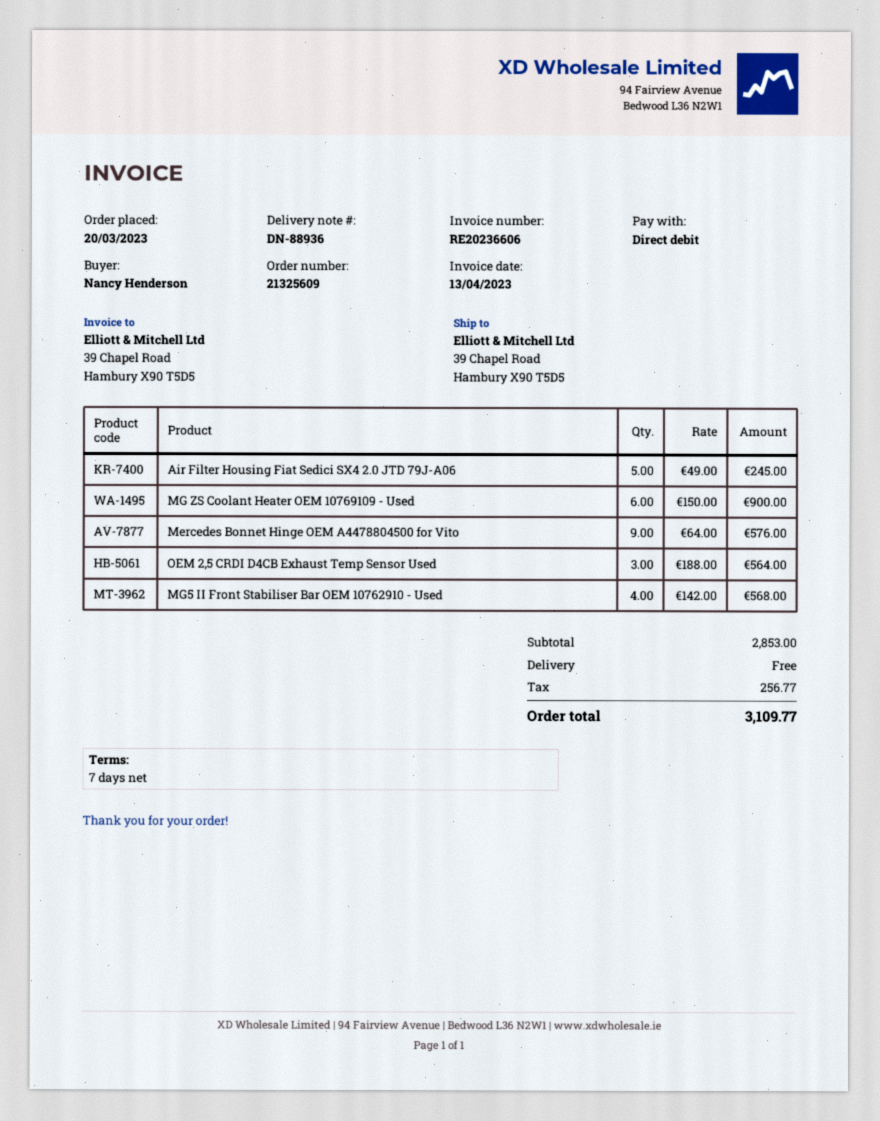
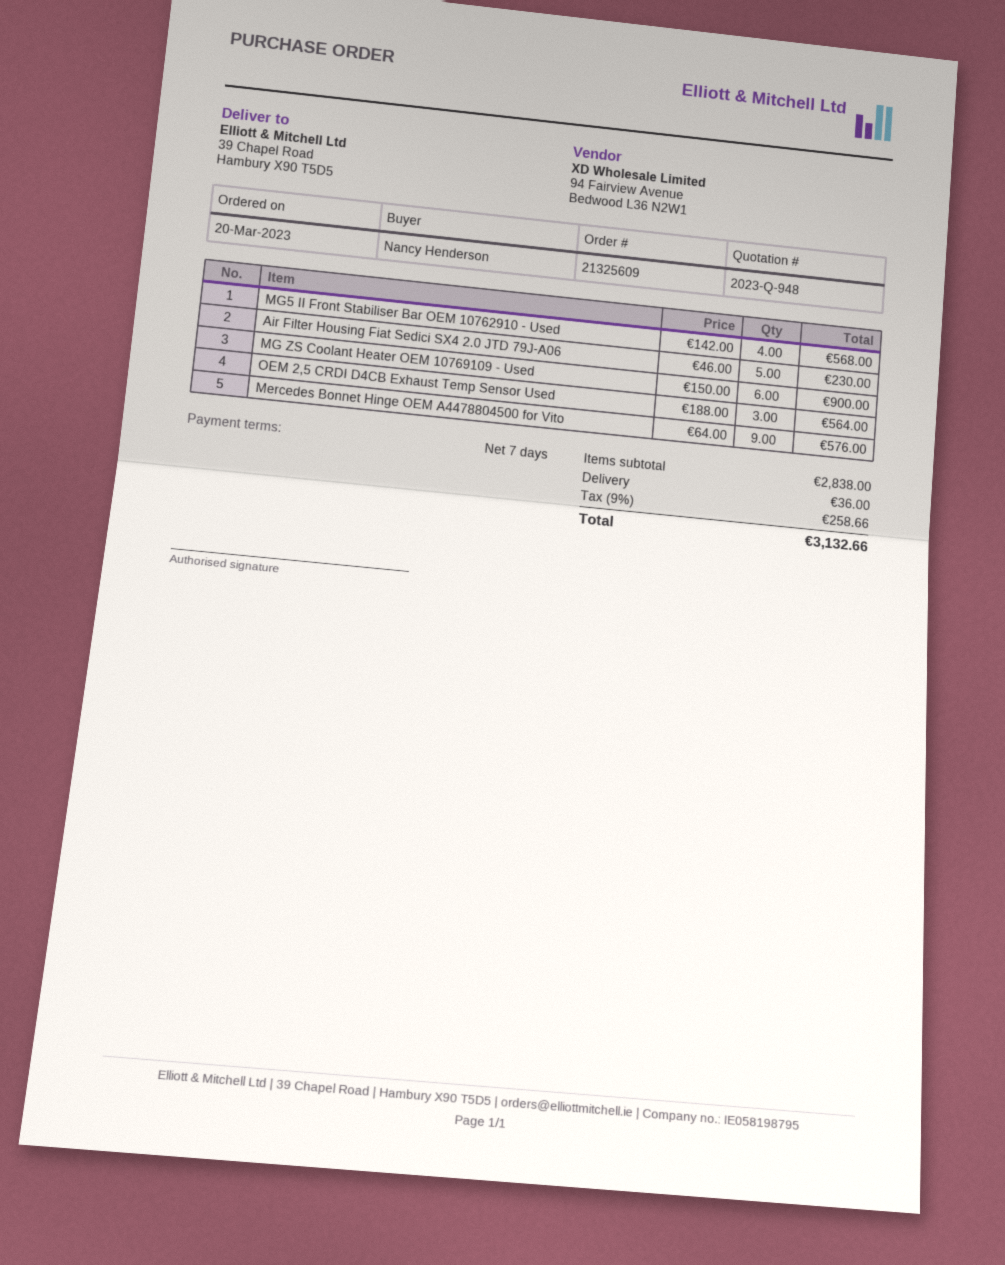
Air Filter Housing Fiat Sedici SX4 2.0 JTD 79J-A06: 5 x 49.00 = 245.00 -> 5 x 46.00 = 230.00
subtotal: 2853.00 -> 2838.00
shipping: 0.00 -> 36.00
tax: 256.77 -> 258.66
total: 3109.77 -> 3132.66

